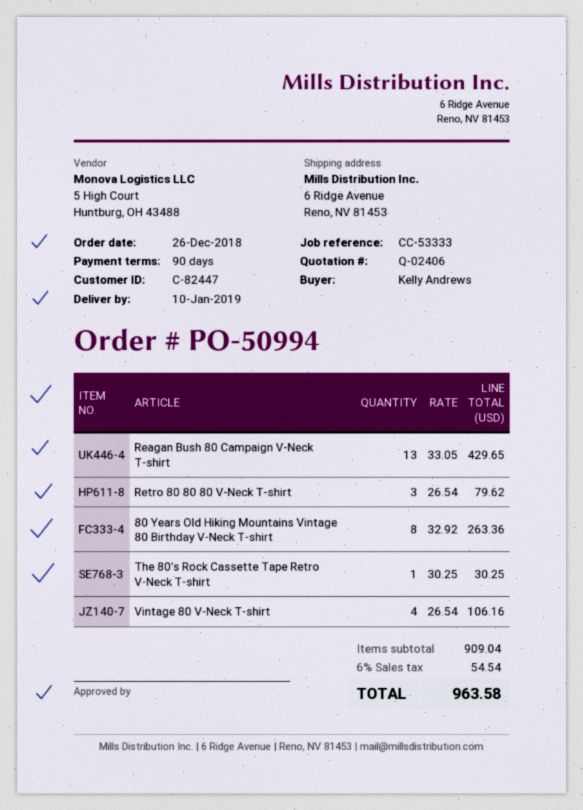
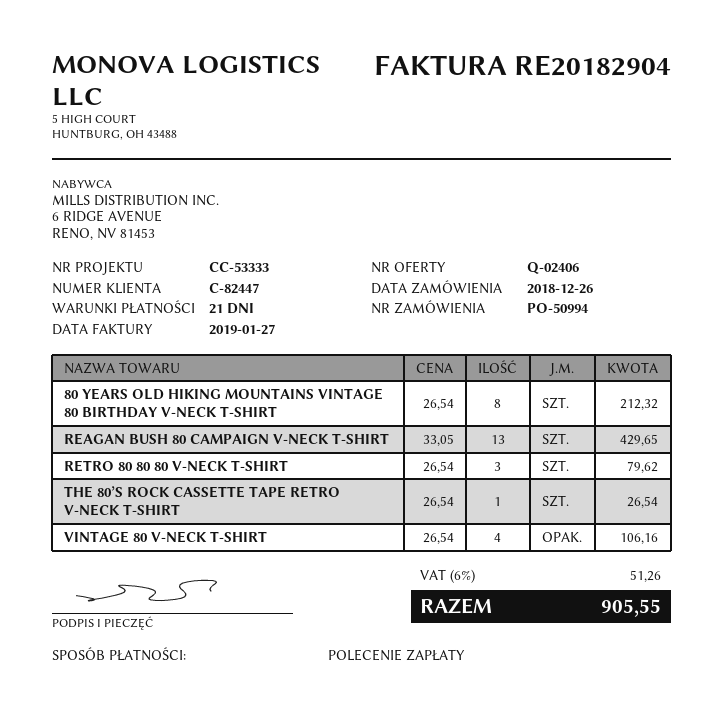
payment terms: 90 days -> 21 days
80 Years Old Hiking Mountains Vintage 80 Birthday V-Neck T-shirt: 8 x 32.92 = 263.36 -> 8 x 26.54 = 212.32
The 80’s Rock Cassette Tape Retro V-Neck T-shirt: 1 x 30.25 = 30.25 -> 1 x 26.54 = 26.54
tax: 6% = 54.54 -> 6% = 51.26
total: 963.58 -> 905.55

